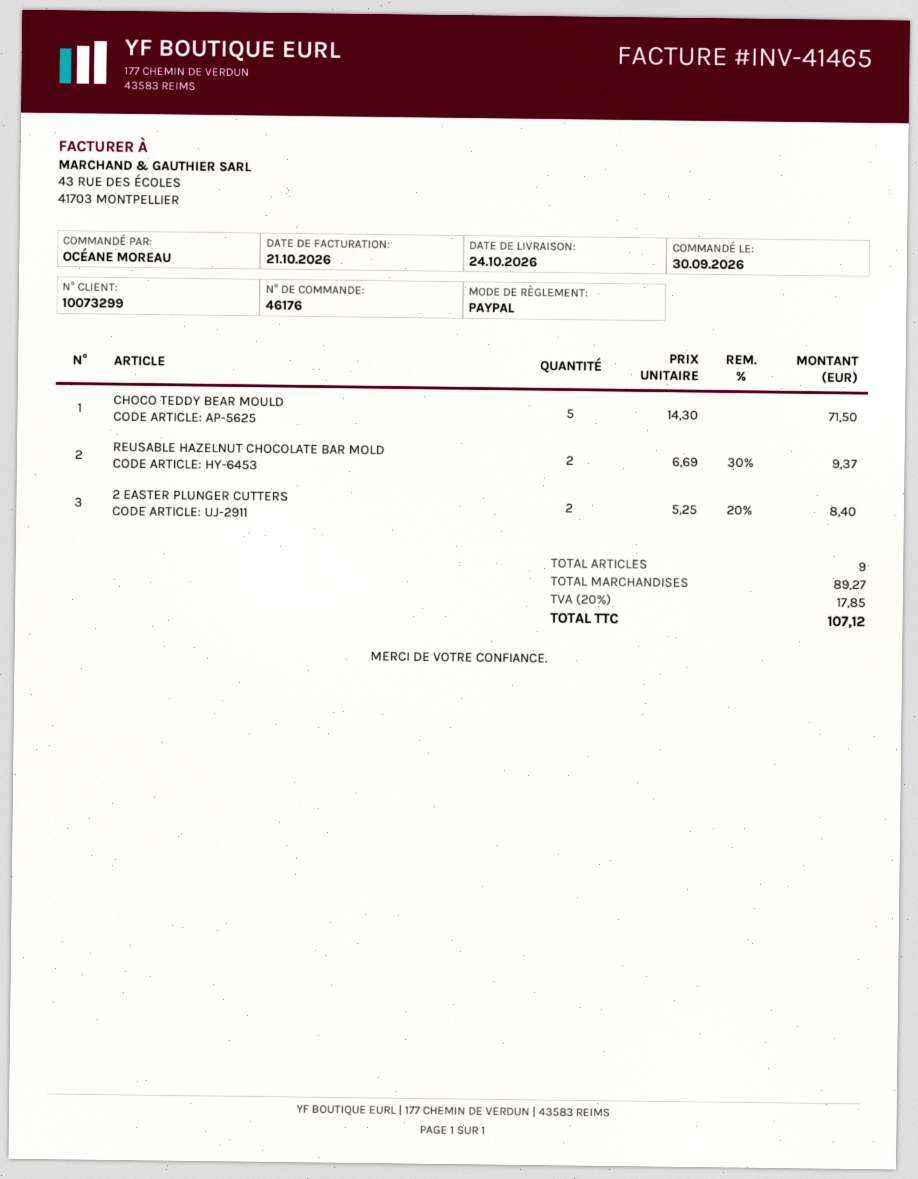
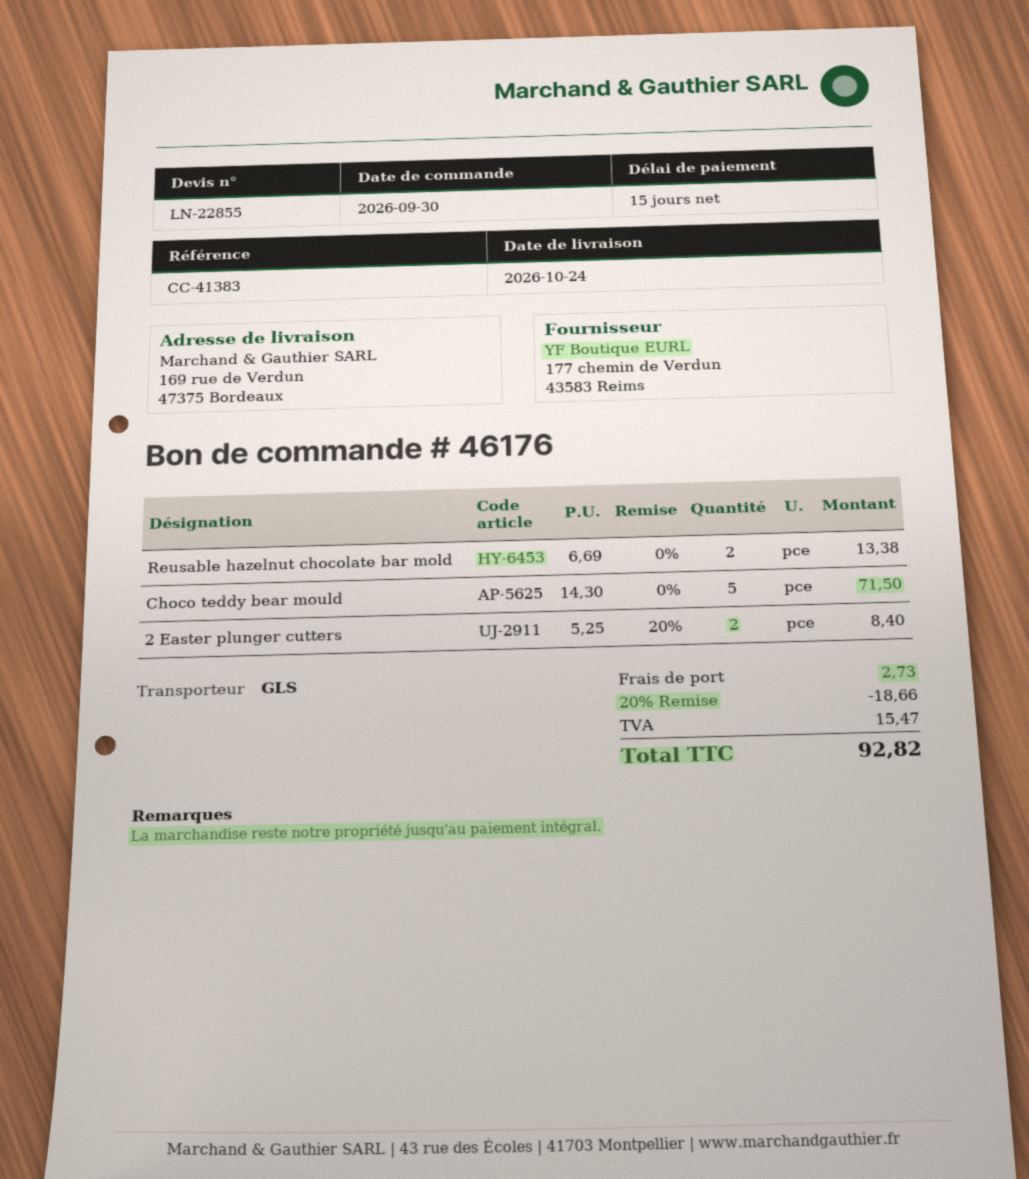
REUSABLE HAZELNUT CHOCOLATE BAR MOLD: 2 x 6.69 - 30% = 9.37 -> 2 x 6.69 = 13.38
discount: none -> 20% = 18.66
shipping: none -> 2.73
tax: 17.85 -> 15.47
total: 107.12 -> 92.82

